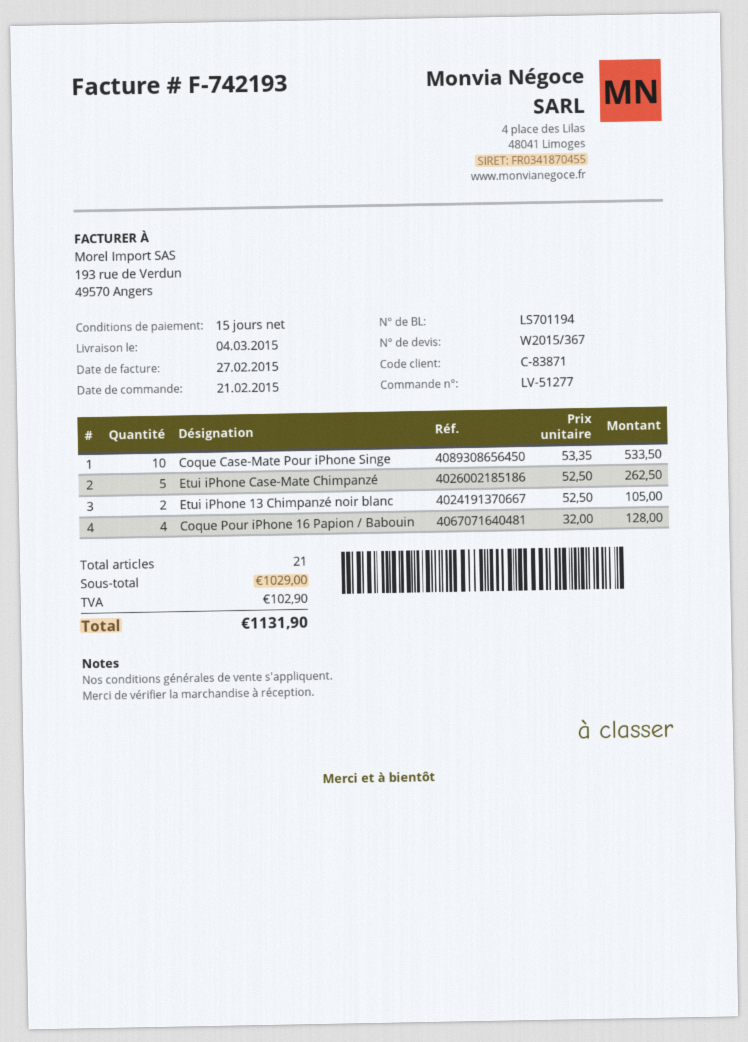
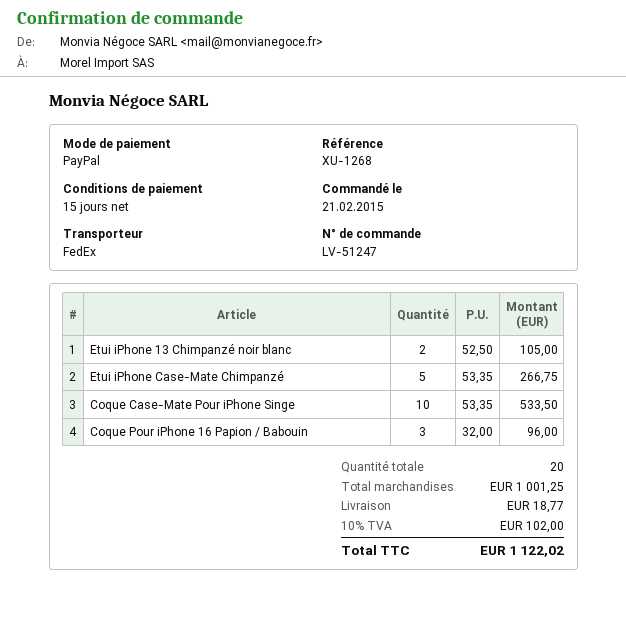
order number: LV-51277 -> LV-51247
Etui iPhone Case-Mate Chimpanzé: 5 x 52.50 = 262.50 -> 5 x 53.35 = 266.75
Coque Pour iPhone 16 Papion / Babouin: 4 x 32.00 = 128.00 -> 3 x 32.00 = 96.00
total quantity: 21 -> 20
subtotal: 1029.00 -> 1001.25
shipping: none -> 18.77
tax: 102.90 -> 102.00
total: 1131.90 -> 1122.02

